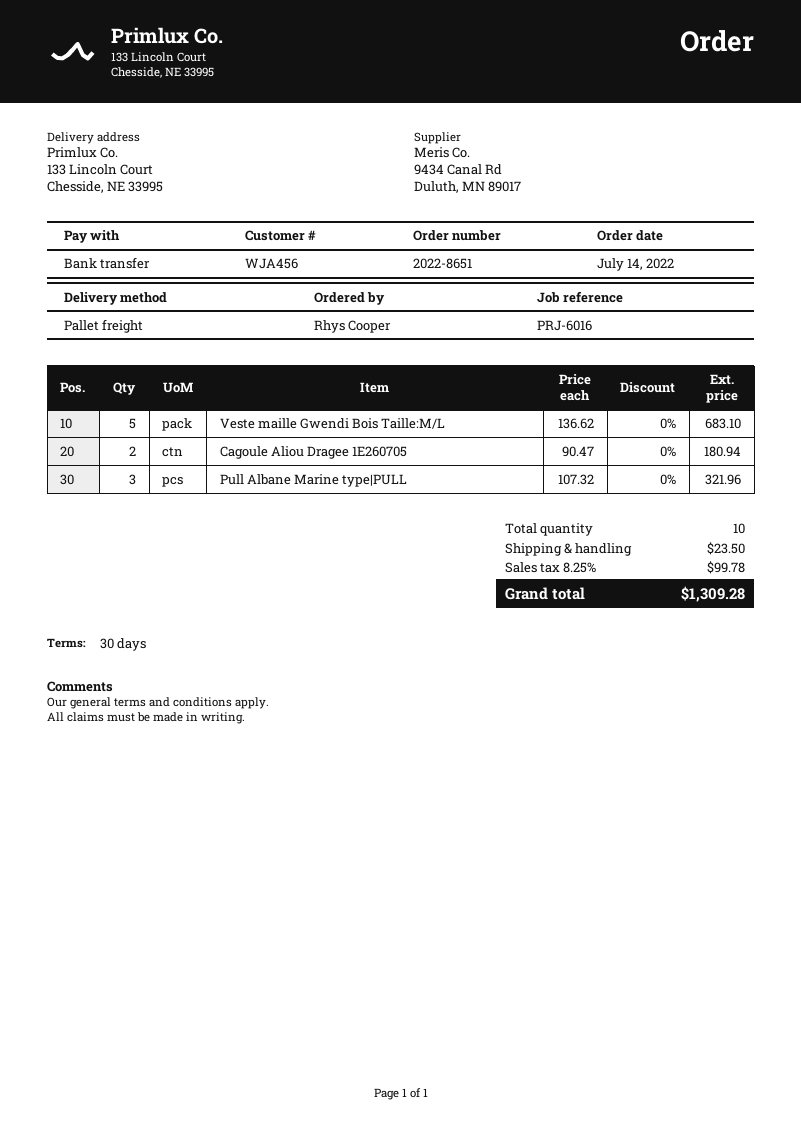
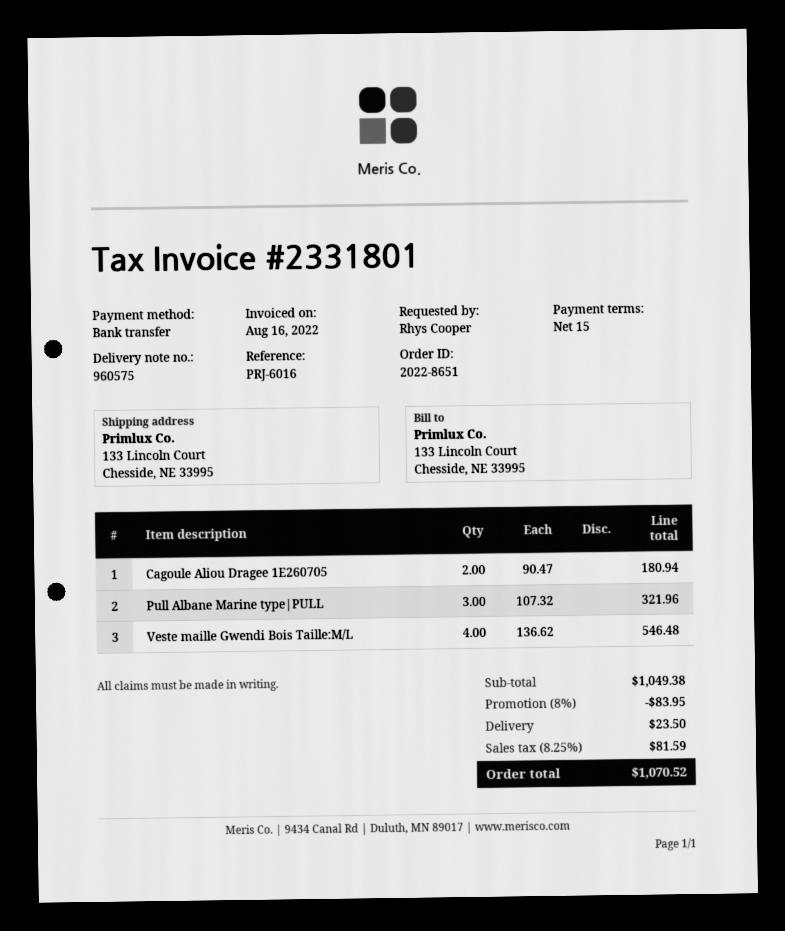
payment terms: 30 days -> 15 days
Veste maille Gwendi Bois Taille:M/L: 5 x 136.62 = 683.10 -> 4 x 136.62 = 546.48
discount: none -> 8% = 83.95
tax: 8.25% = 99.78 -> 8.25% = 81.59
total: 1309.28 -> 1070.52

